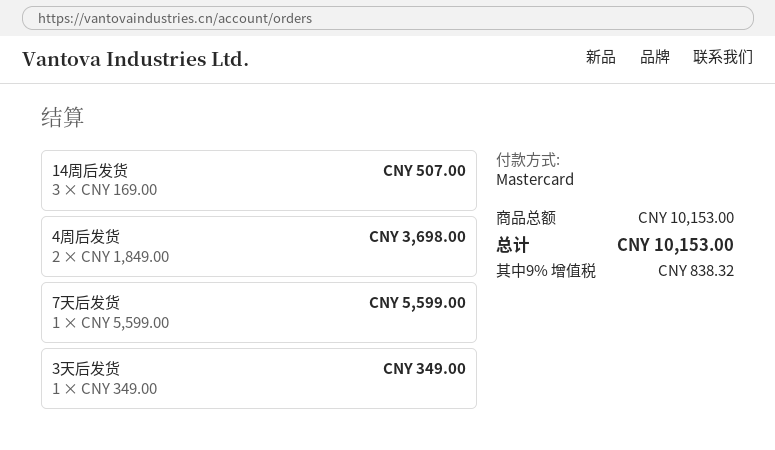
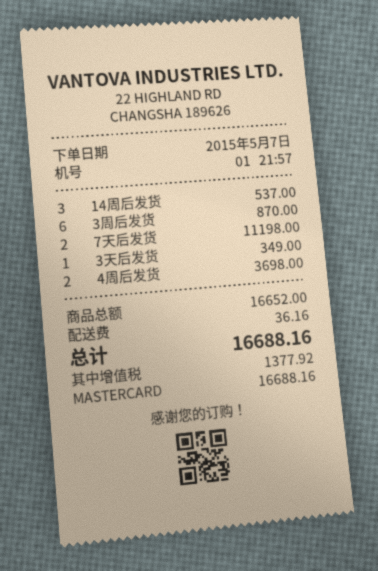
14周后发货: 3 for 507.00 -> 3 for 537.00
7天后发货: 1 for 5599.00 -> 2 for 11198.00
3周后发货: none -> 6 for 870.00
subtotal: 10153.00 -> 16652.00
shipping: none -> 36.16
tax: 838.32 -> 1377.92
total: 10153.00 -> 16688.16

